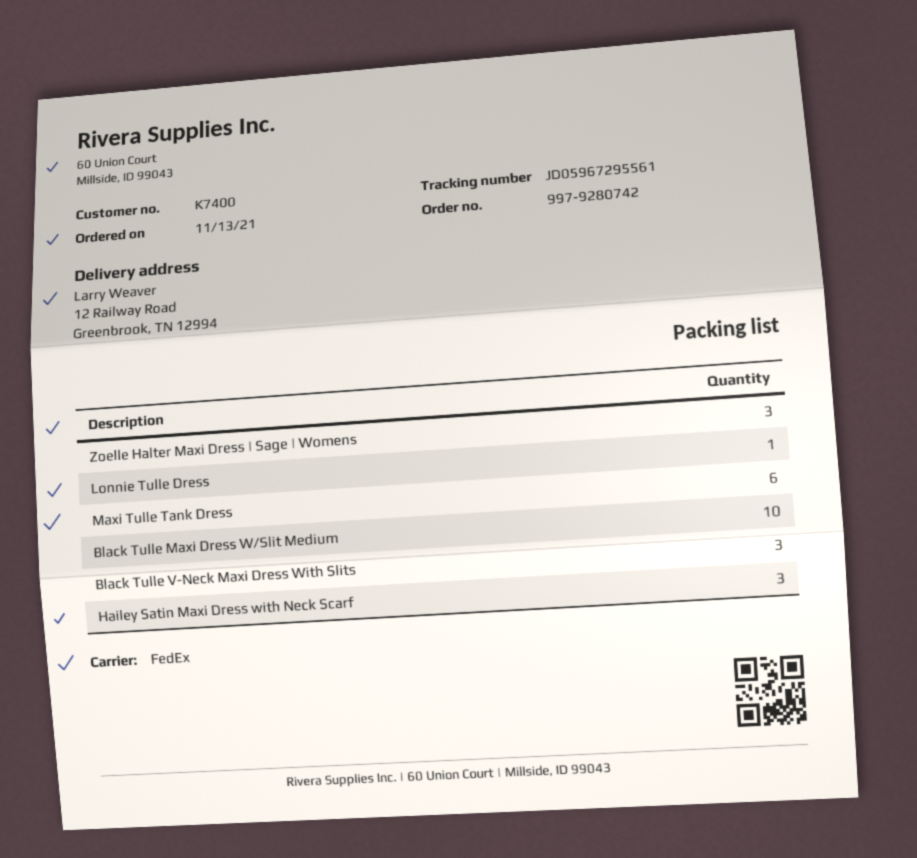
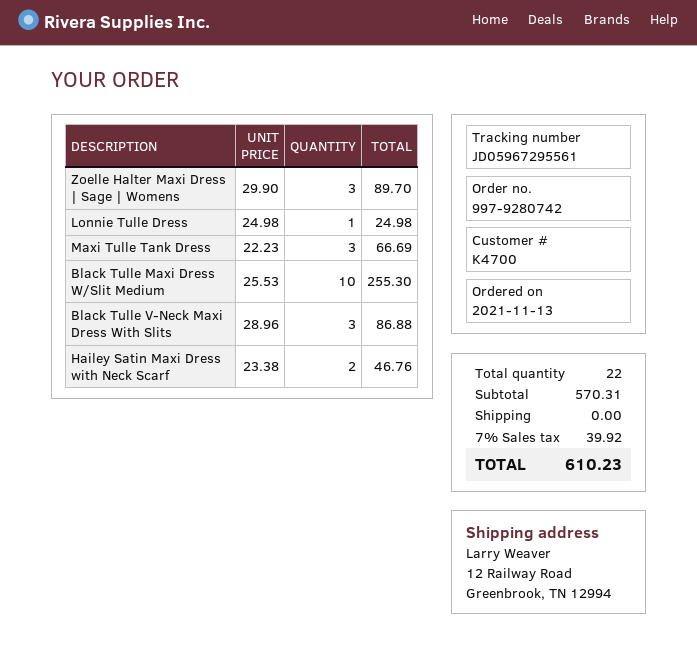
customer number: K7400 -> K4700
Maxi Tulle Tank Dress: 6 -> 3
Hailey Satin Maxi Dress with Neck Scarf: 3 -> 2

